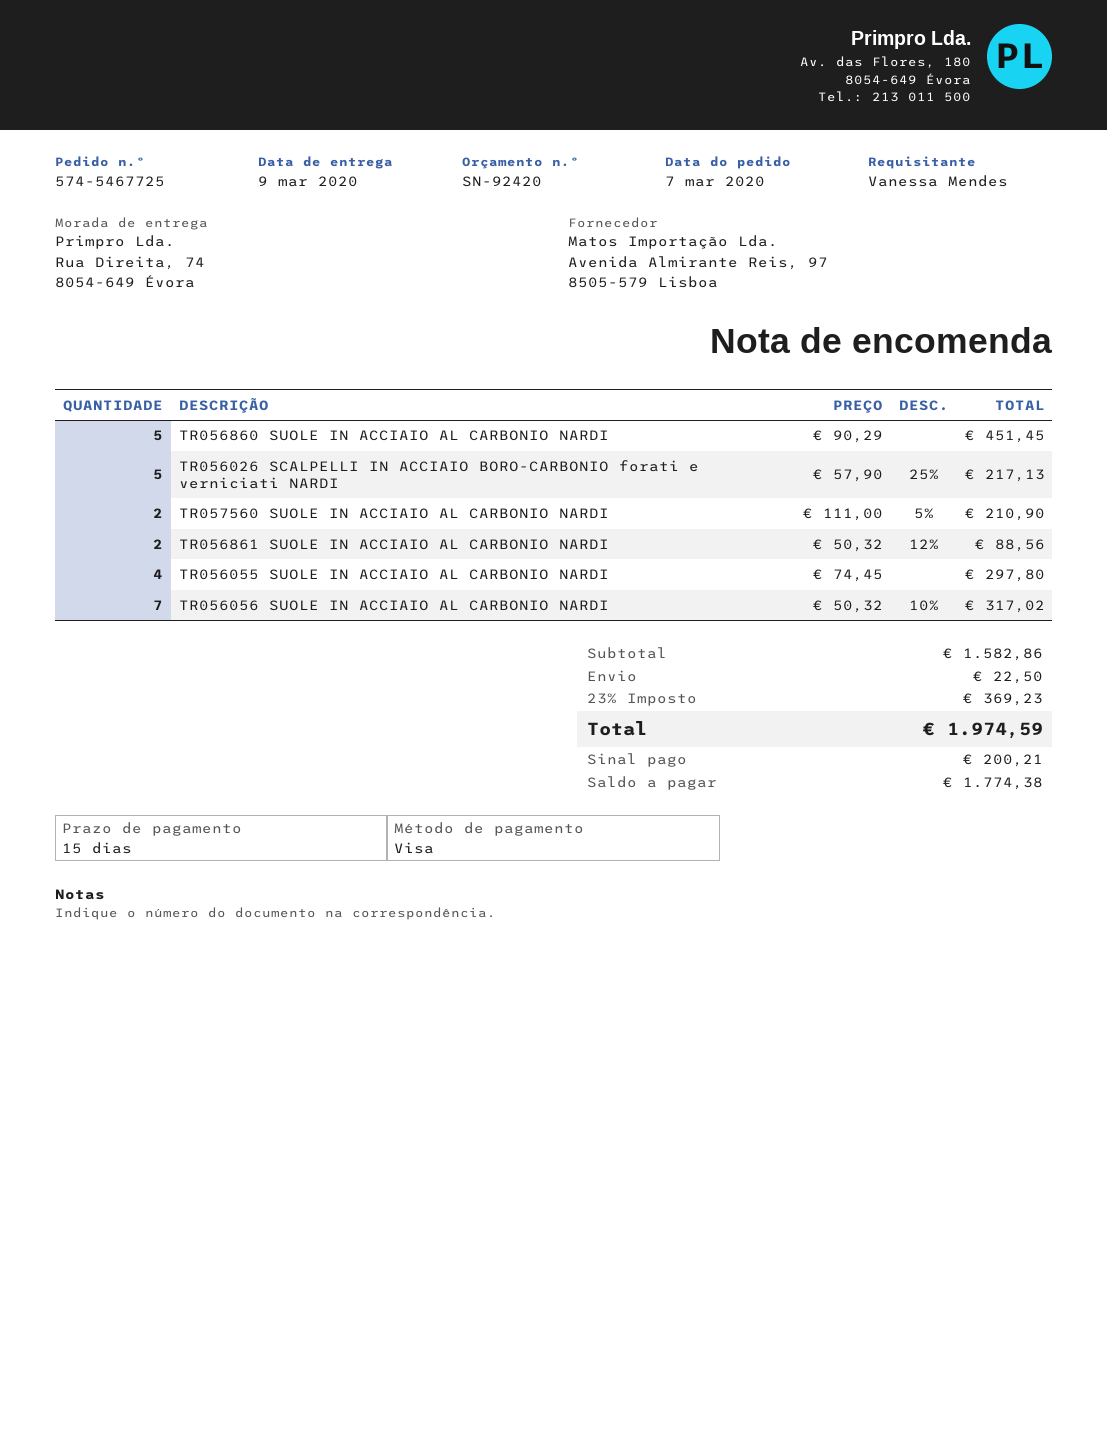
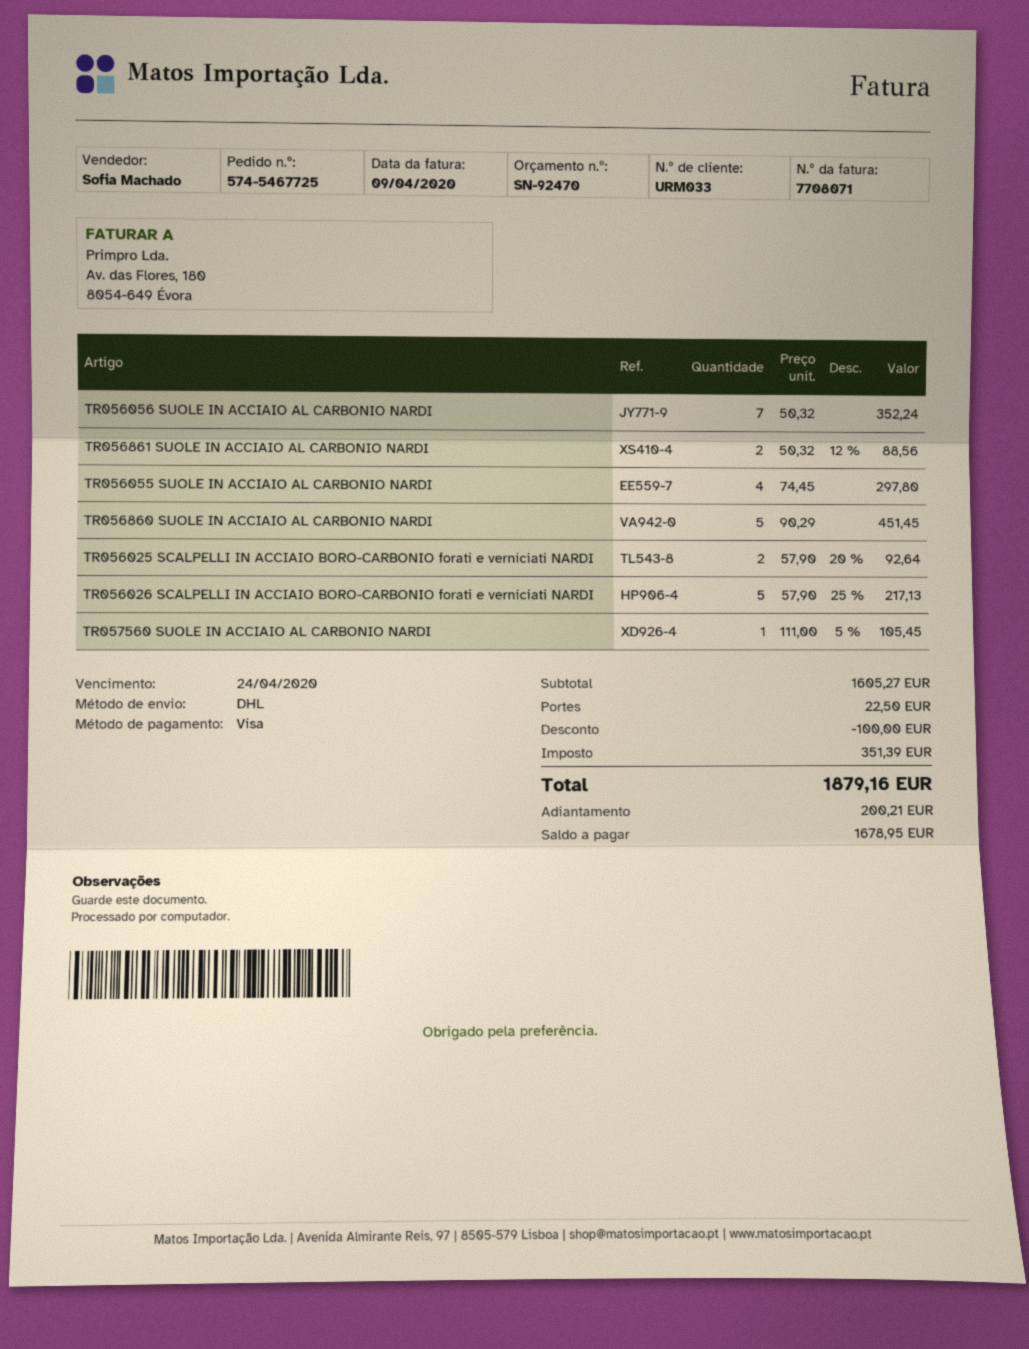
quote number: SN-92420 -> SN-92470
TR057560 SUOLE IN ACCIAIO AL CARBONIO NARDI: 2 x 111.00 - 5% = 210.90 -> 1 x 111.00 - 5% = 105.45
TR056056 SUOLE IN ACCIAIO AL CARBONIO NARDI: 7 x 50.32 - 10% = 317.02 -> 7 x 50.32 = 352.24
TR056025 SCALPELLI IN ACCIAIO BORO-CARBONIO forati e verniciati NARDI: none -> 2 x 57.90 - 20% = 92.64
subtotal: 1582.86 -> 1605.27
discount: none -> 100.00
tax: 369.23 -> 351.39
total: 1974.59 -> 1879.16
balance: 1774.38 -> 1678.95

